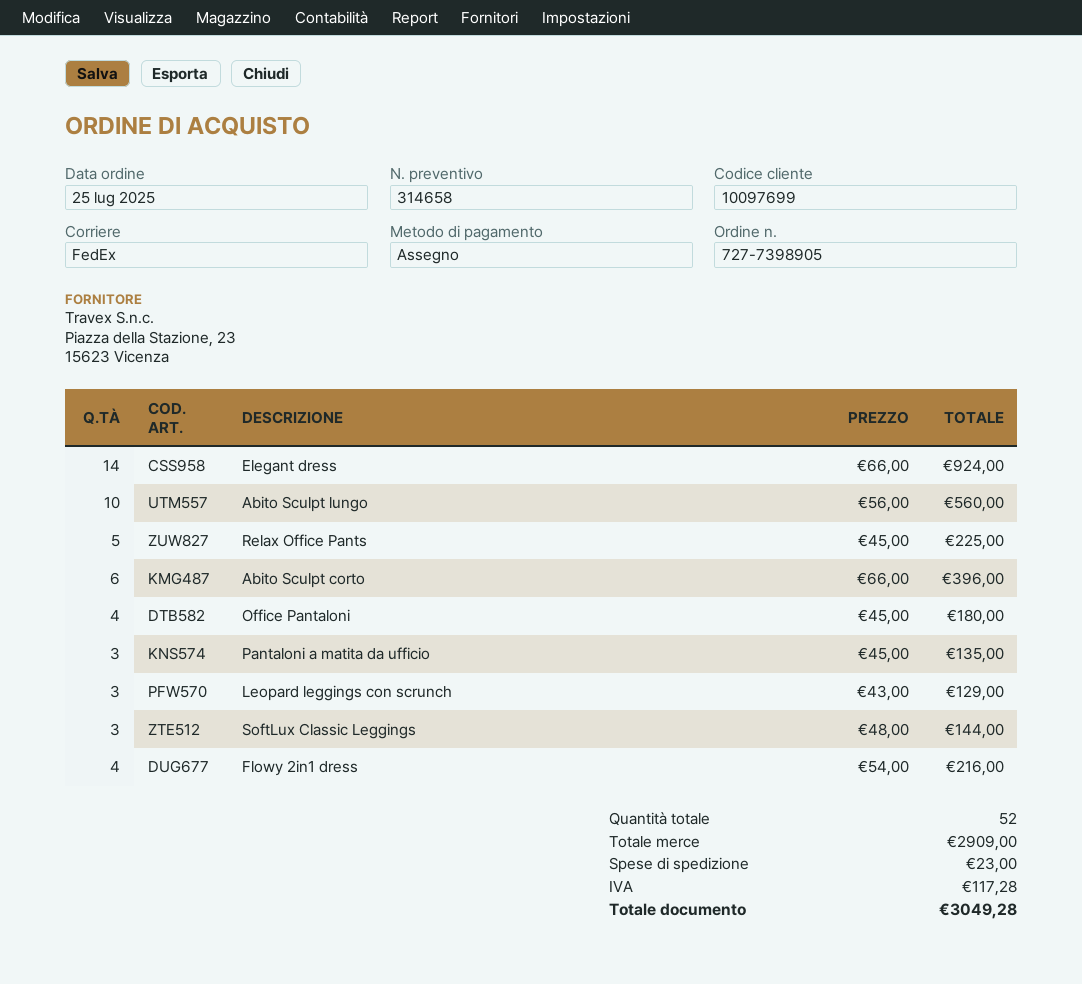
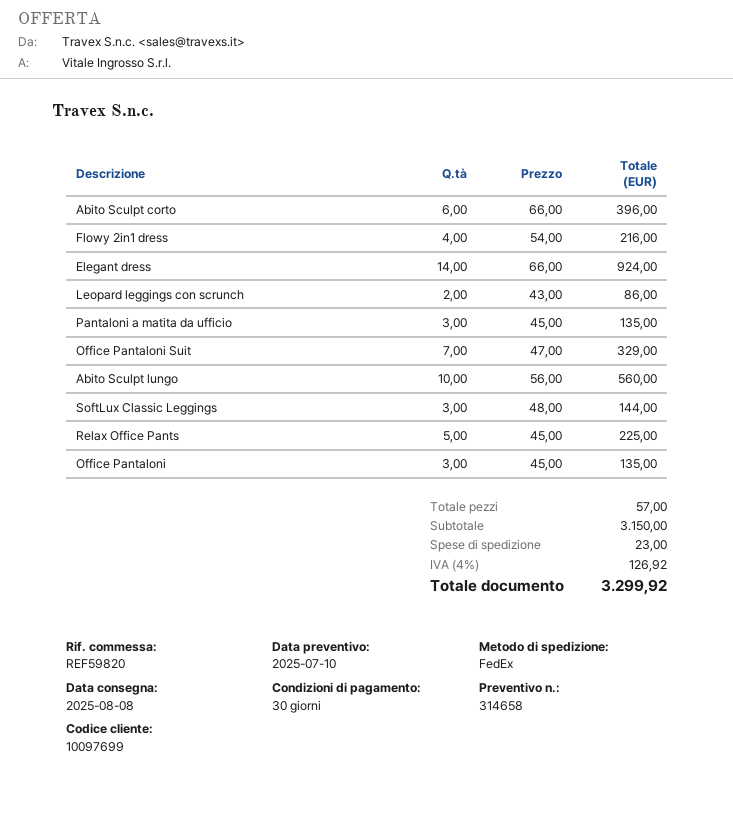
Office Pantaloni: 4 x 45.00 = 180.00 -> 3 x 45.00 = 135.00
Leopard leggings con scrunch: 3 x 43.00 = 129.00 -> 2 x 43.00 = 86.00
Office Pantaloni Suit: none -> 7 x 47.00 = 329.00
total quantity: 52 -> 57
subtotal: 2909.00 -> 3150.00
tax: 117.28 -> 126.92
total: 3049.28 -> 3299.92

